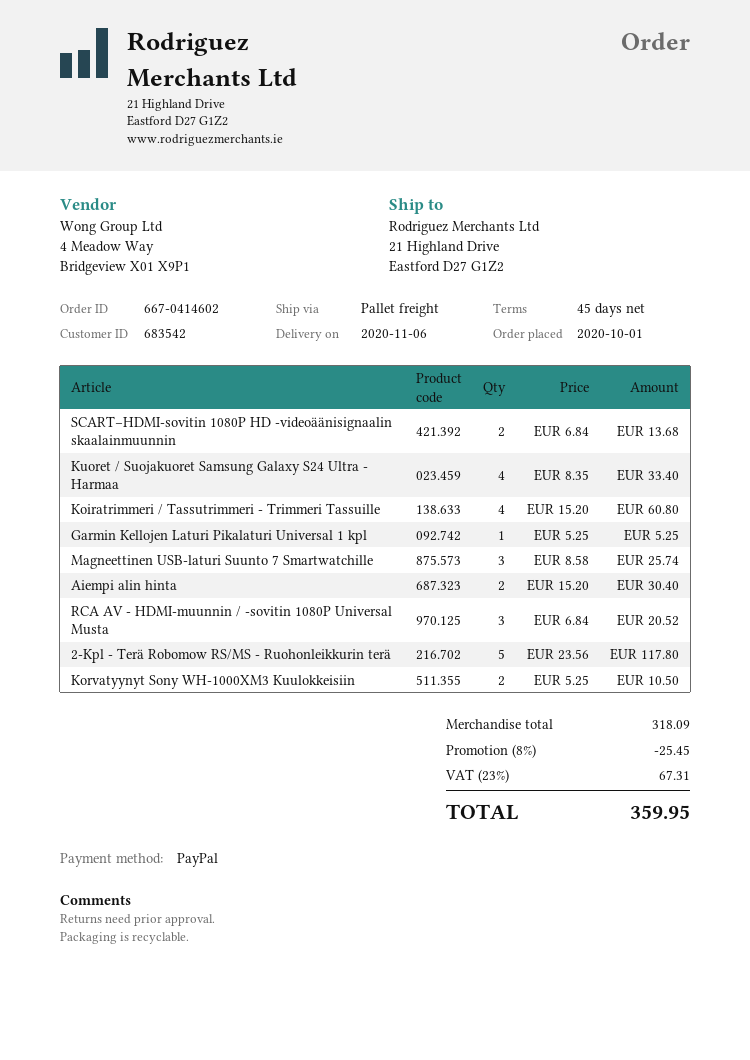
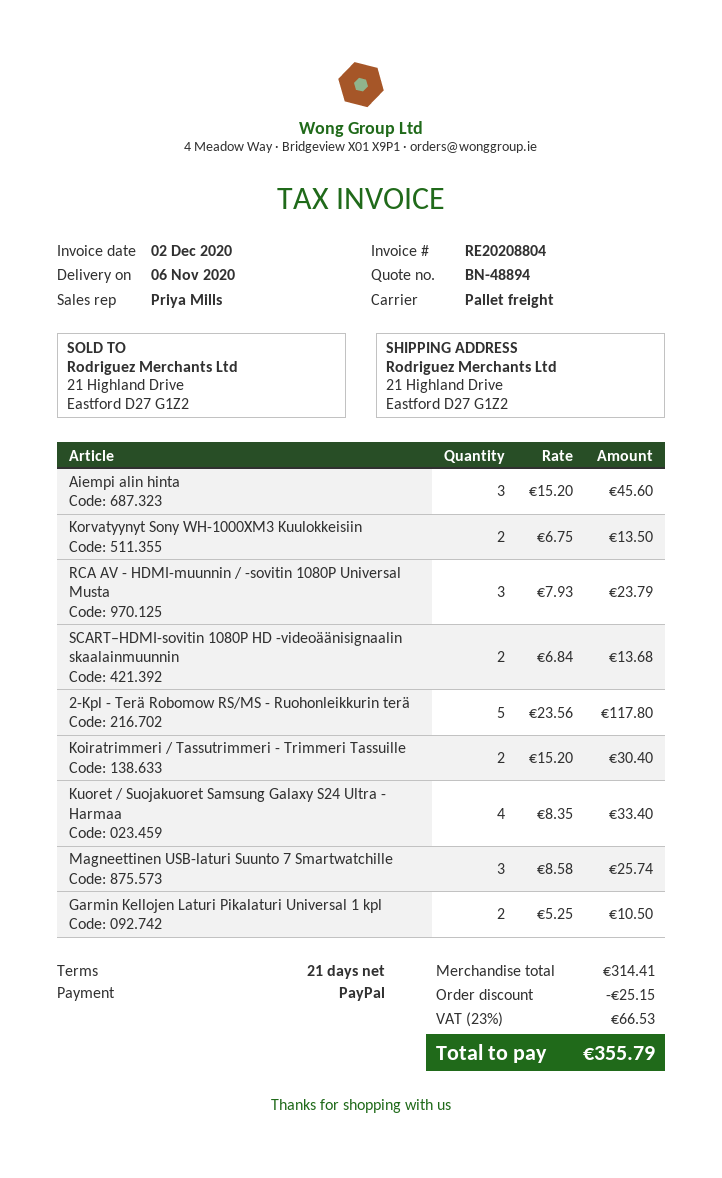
payment terms: 45 days -> 21 days
Koiratrimmeri / Tassutrimmeri - Trimmeri Tassuille: 4 x 15.20 = 60.80 -> 2 x 15.20 = 30.40
Garmin Kellojen Laturi Pikalaturi Universal 1 kpl: 1 x 5.25 = 5.25 -> 2 x 5.25 = 10.50
Aiempi alin hinta: 2 x 15.20 = 30.40 -> 3 x 15.20 = 45.60
RCA AV - HDMI-muunnin / -sovitin 1080P Universal Musta: 3 x 6.84 = 20.52 -> 3 x 7.93 = 23.79
Korvatyynyt Sony WH-1000XM3 Kuulokkeisiin: 2 x 5.25 = 10.50 -> 2 x 6.75 = 13.50
subtotal: 318.09 -> 314.41
discount: 25.45 -> 25.15
tax: 23% = 67.31 -> 23% = 66.53
total: 359.95 -> 355.79

